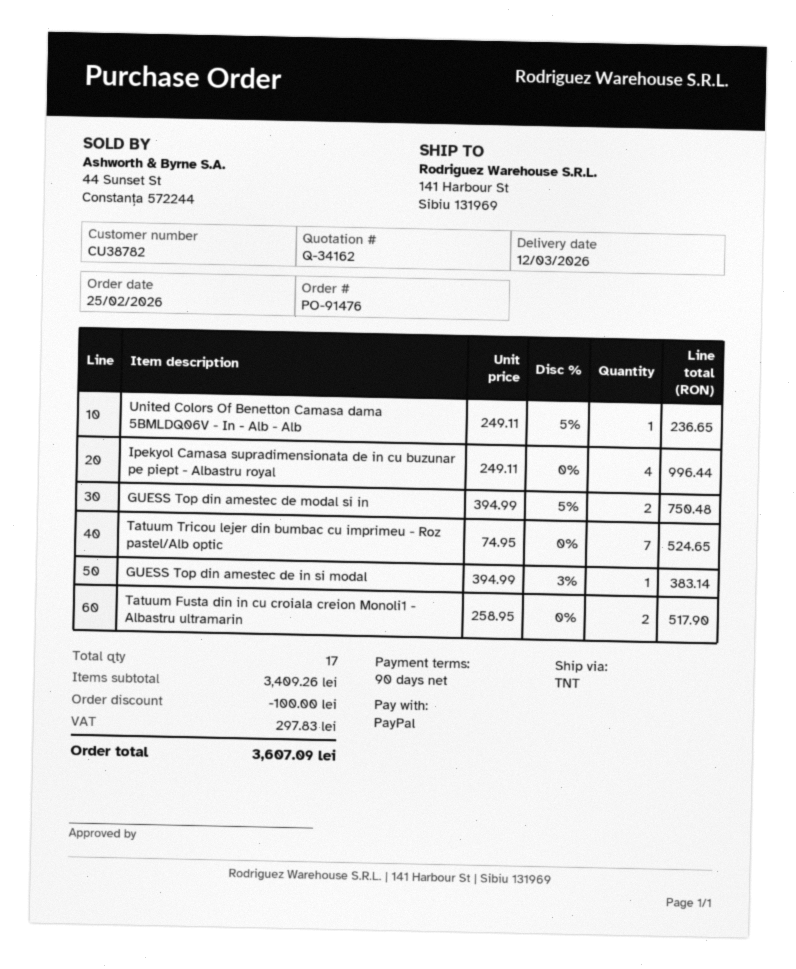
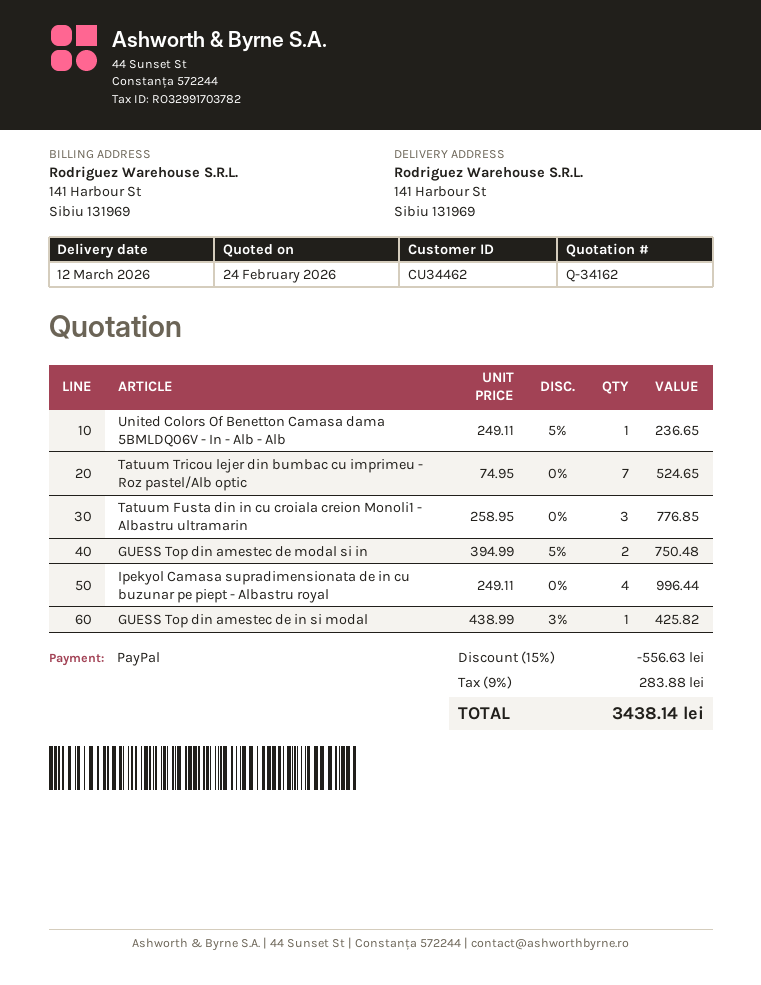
customer number: CU38782 -> CU34462
GUESS Top din amestec de in si modal: 1 x 394.99 - 3% = 383.14 -> 1 x 438.99 - 3% = 425.82
Tatuum Fusta din in cu croiala creion Monoli1 - Albastru ultramarin: 2 x 258.95 = 517.90 -> 3 x 258.95 = 776.85
discount: 100.00 -> 556.63
tax: 297.83 -> 283.88
total: 3607.09 -> 3438.14

